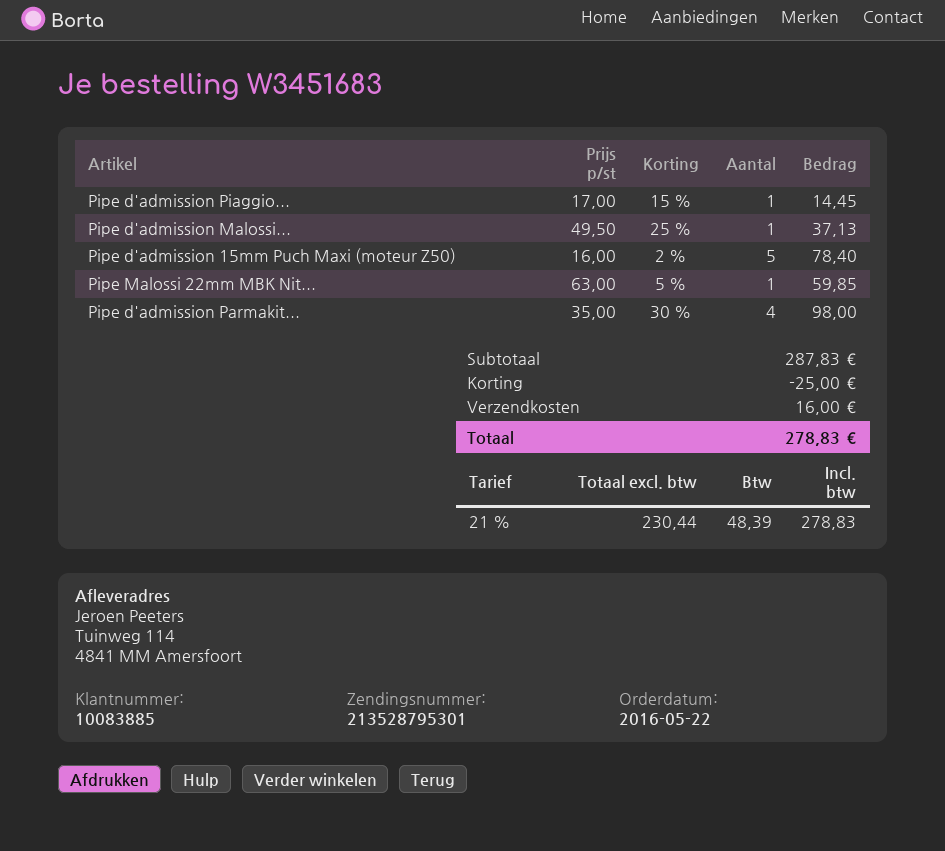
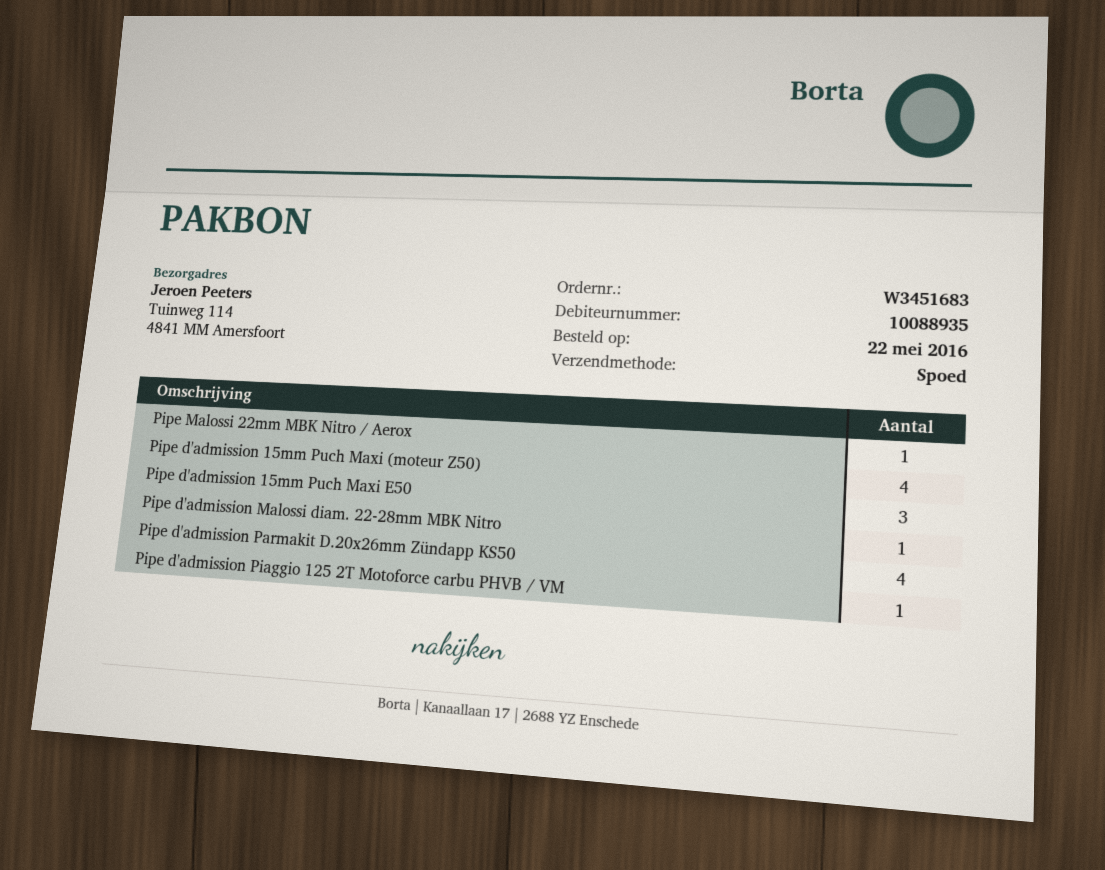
customer number: 10083885 -> 10088935
Pipe d'admission 15mm Puch Maxi (moteur Z50): 5 -> 4
Pipe d'admission 15mm Puch Maxi E50: none -> 3

